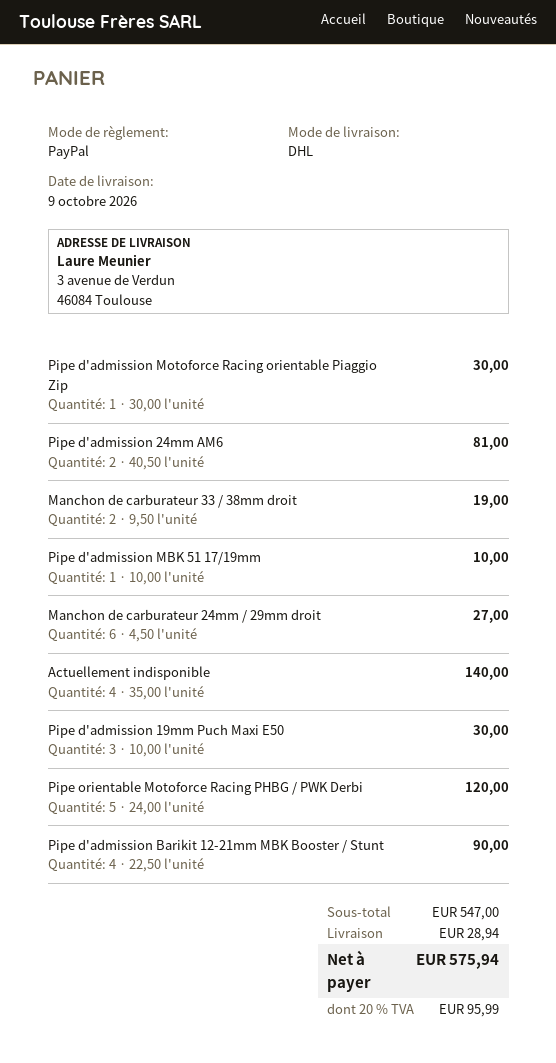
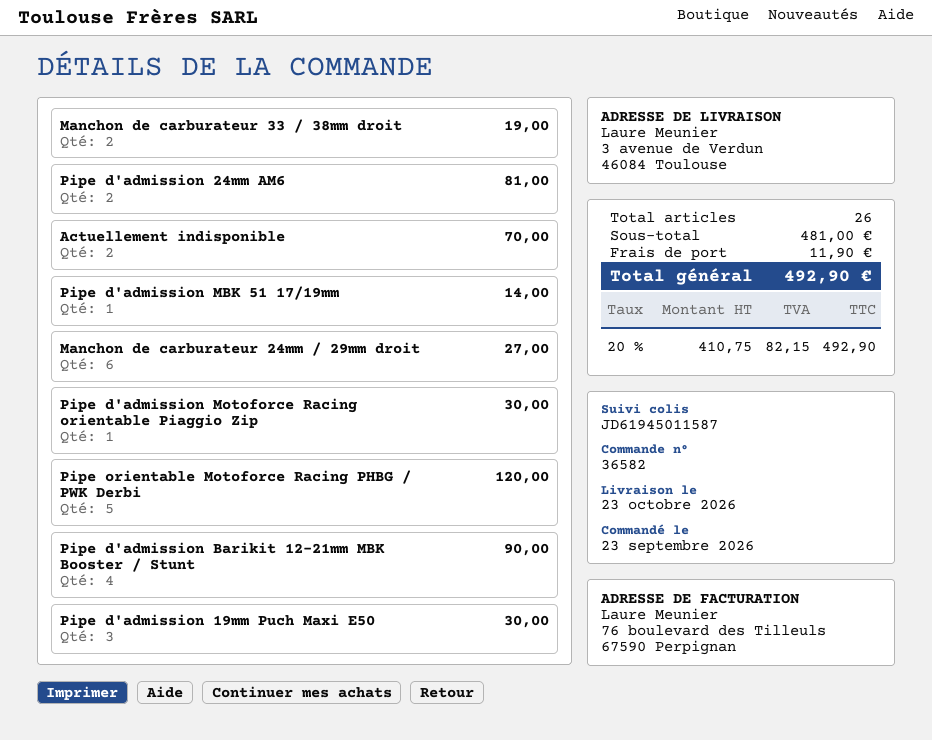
delivery date: 2026-10-09 -> 2026-10-23
Pipe d'admission MBK 51 17/19mm: 1 for 10.00 -> 1 for 14.00
Actuellement indisponible: 4 for 140.00 -> 2 for 70.00
subtotal: 547.00 -> 481.00
shipping: 28.94 -> 11.90
tax: 20% = 95.99 -> 20% = 82.15
total: 575.94 -> 492.90

